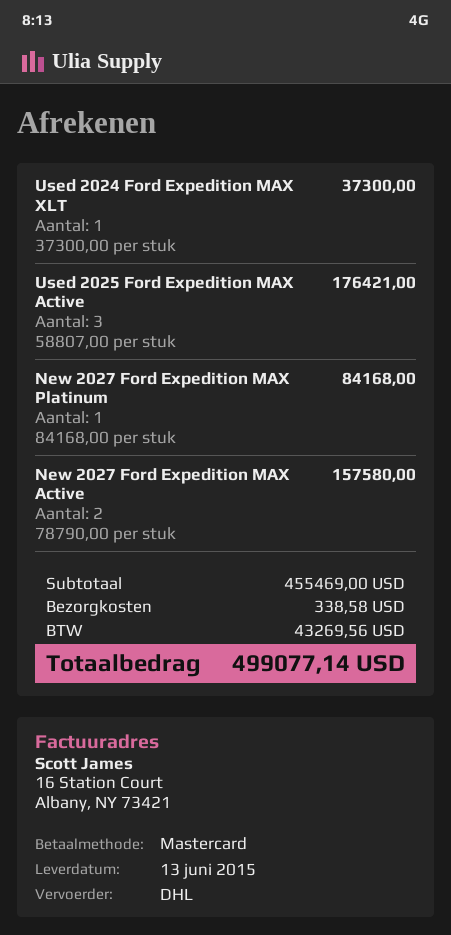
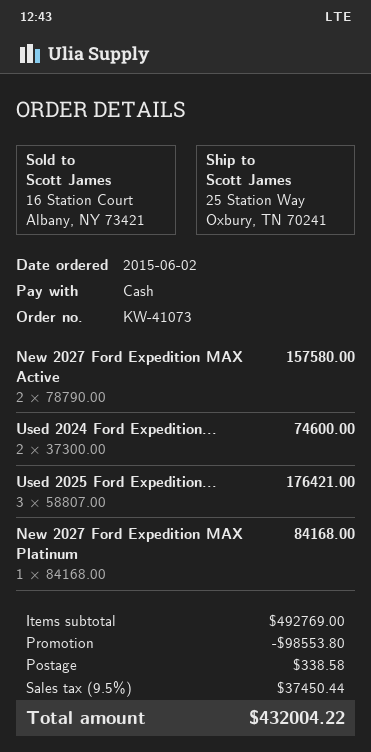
payment method: Mastercard -> cash
Used 2024 Ford Expedition MAX XLT: 1 x 37300.00 = 37300.00 -> 2 x 37300.00 = 74600.00
subtotal: 455469.00 -> 492769.00
discount: none -> 98553.80
tax: 43269.56 -> 37450.44
total: 499077.14 -> 432004.22

